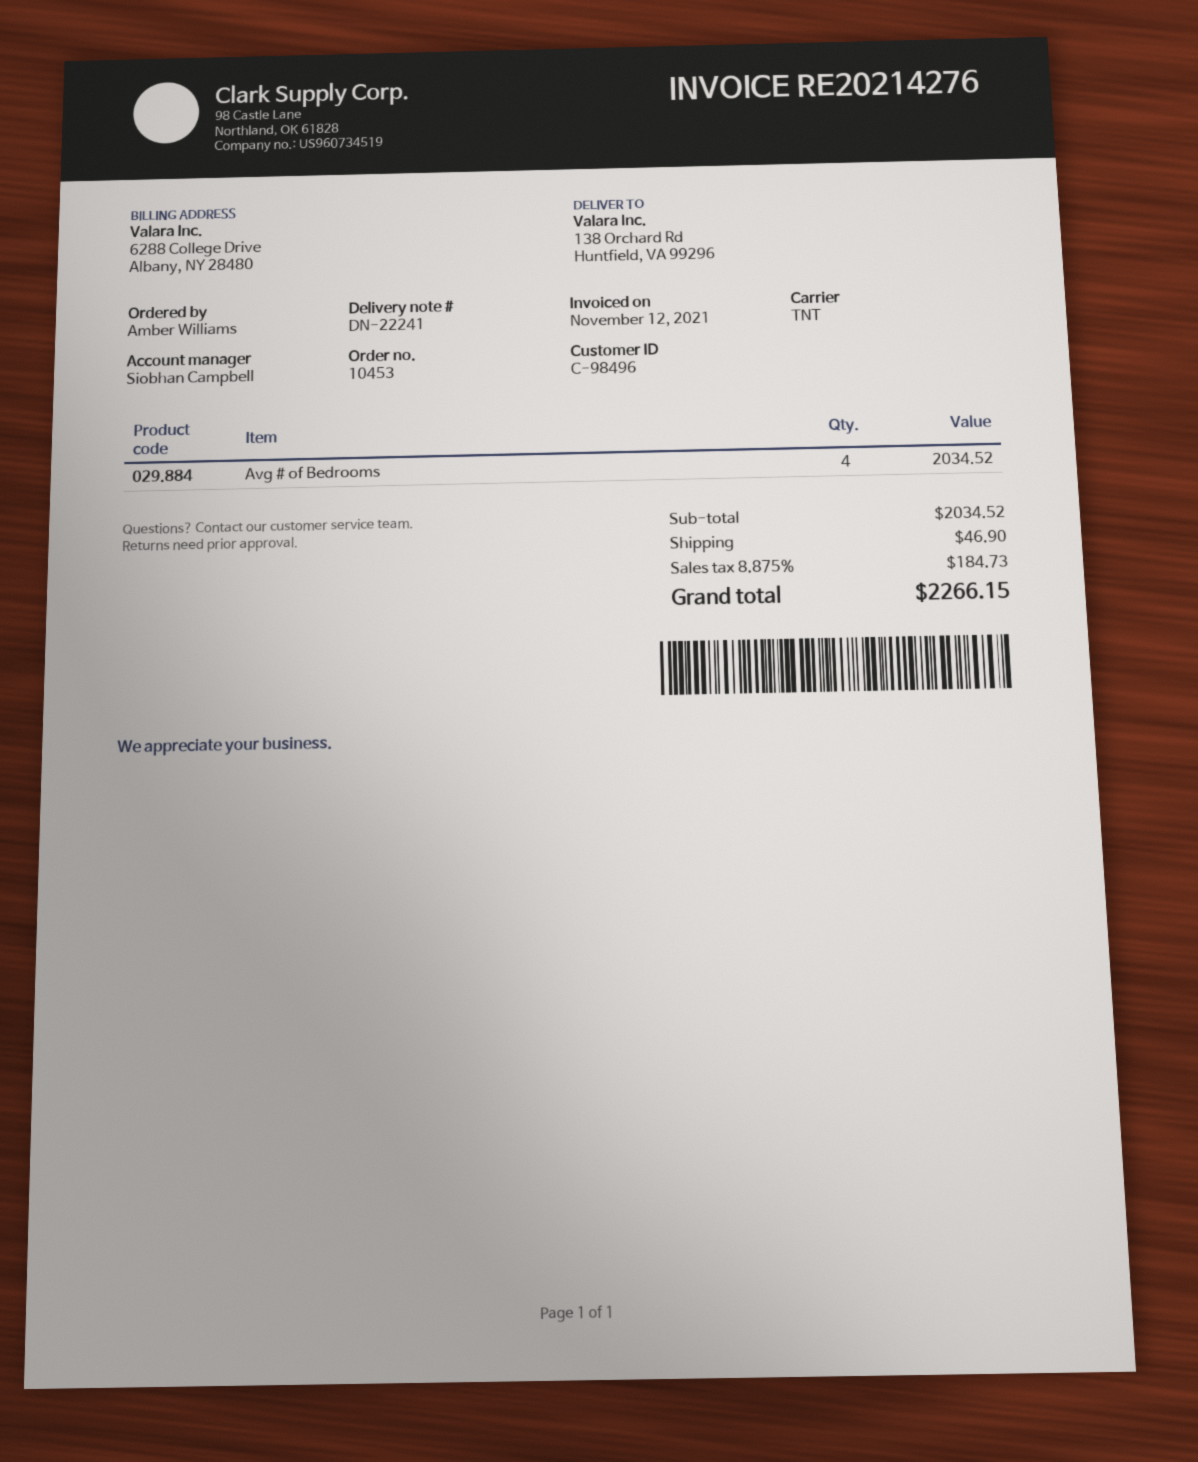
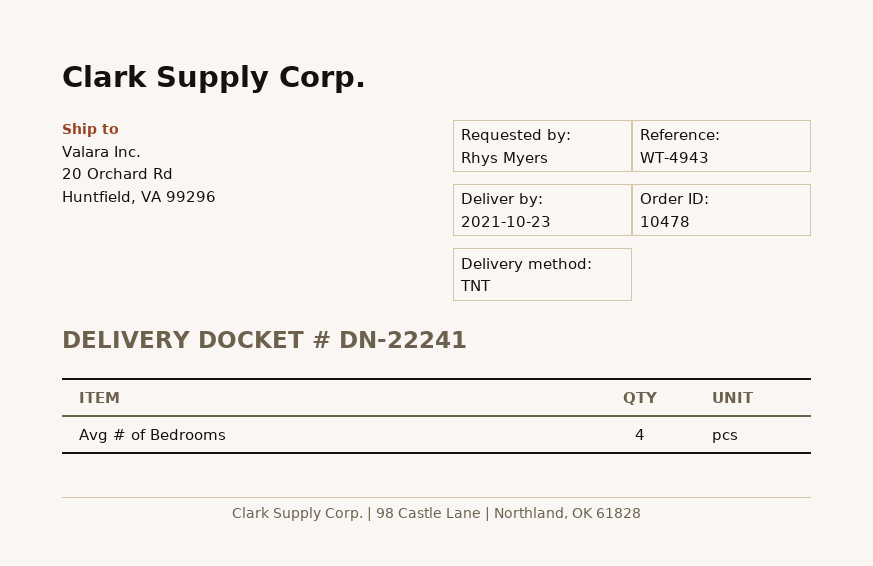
order number: 10453 -> 10478
ordered by: Amber Williams -> Rhys Myers
ship to: 138 Orchard Rd, Huntfield, VA 99296 -> 20 Orchard Rd, Huntfield, VA 99296

